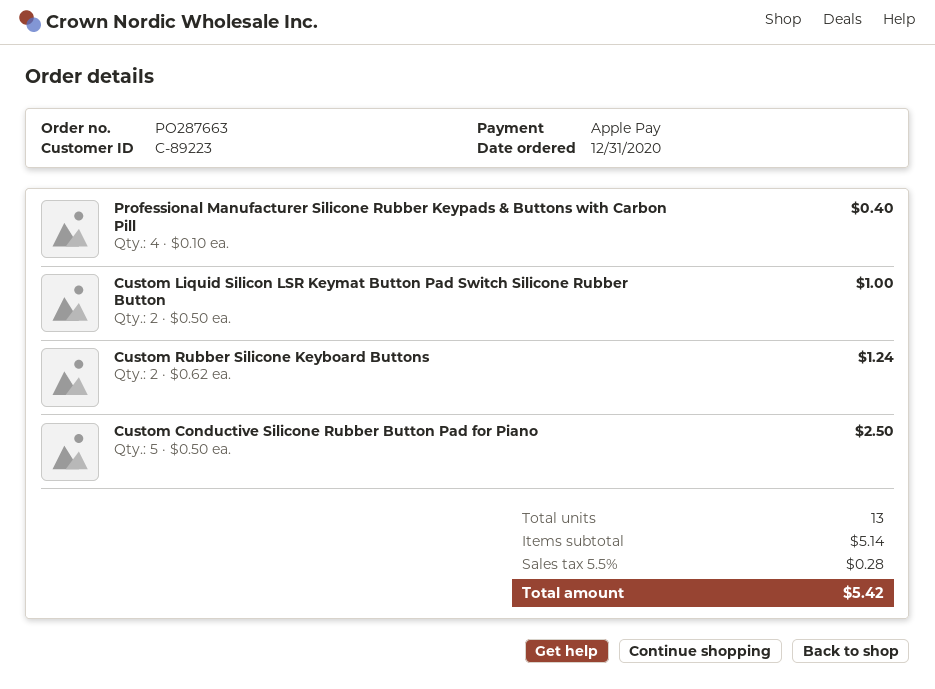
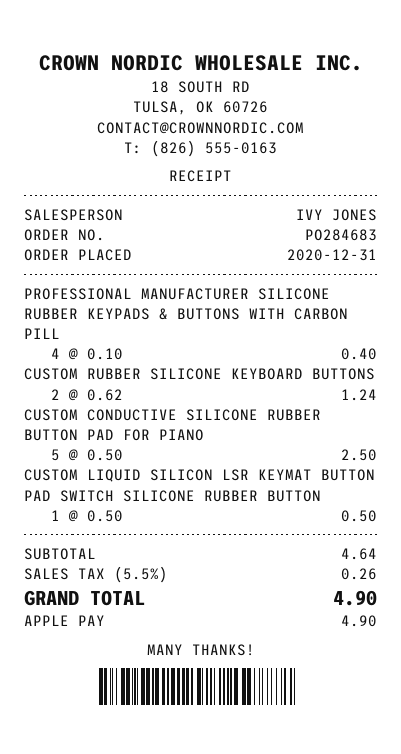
order number: PO287663 -> PO284683
Custom Liquid Silicon LSR Keymat Button Pad Switch Silicone Rubber Button: 2 x 0.50 = 1.00 -> 1 x 0.50 = 0.50
subtotal: 5.14 -> 4.64
tax: 5.5% = 0.28 -> 5.5% = 0.26
total: 5.42 -> 4.90

